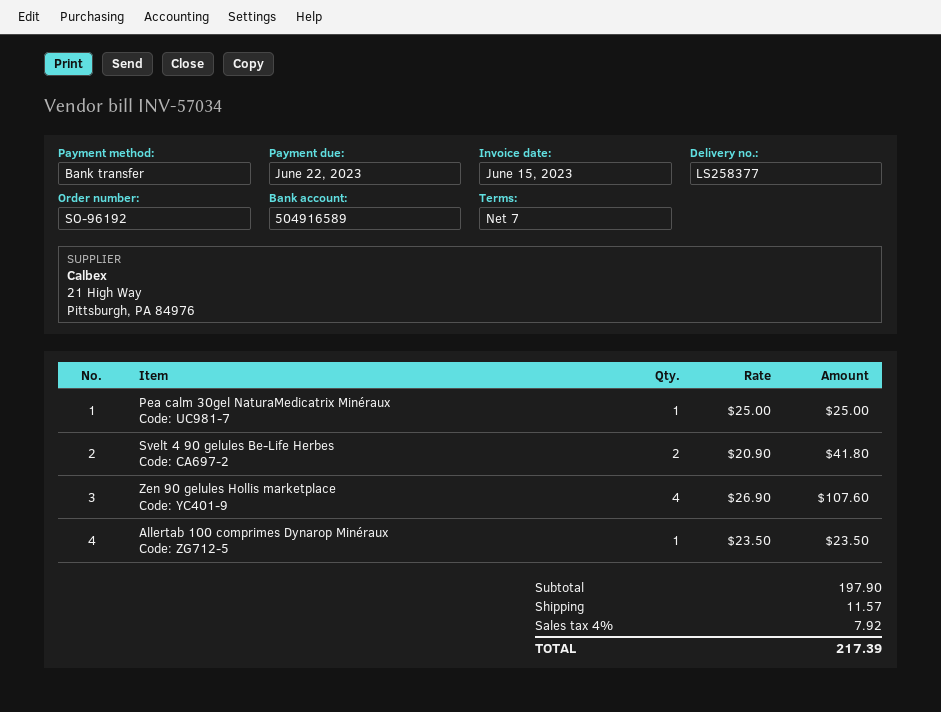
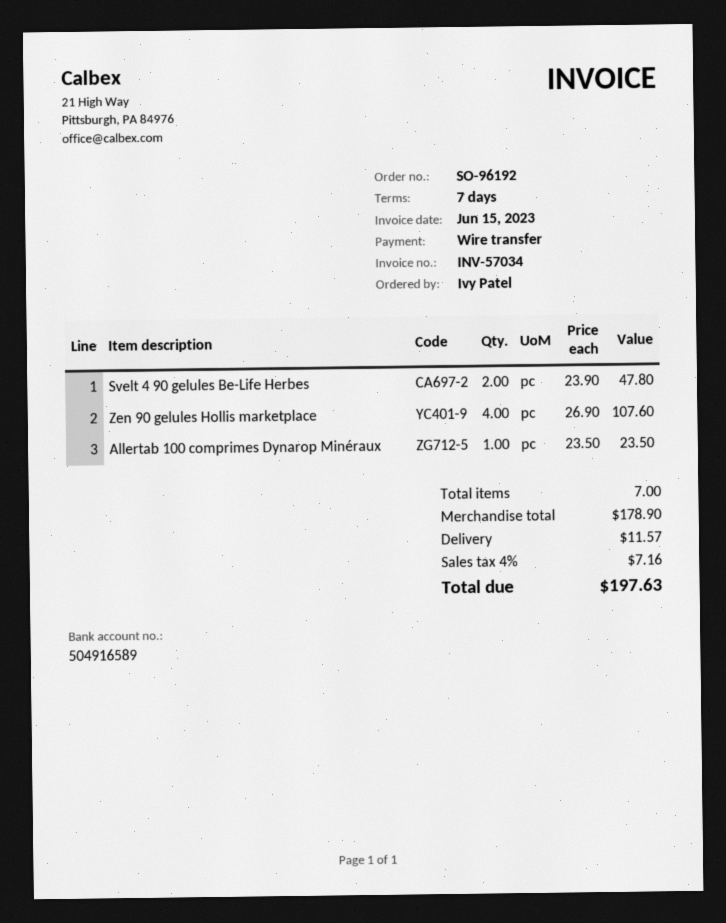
Pea calm 30gel NaturaMedicatrix Minéraux: 1 x 25.00 = 25.00 -> none
Svelt 4 90 gelules Be-Life Herbes: 2 x 20.90 = 41.80 -> 2 x 23.90 = 47.80
subtotal: 197.90 -> 178.90
tax: 4% = 7.92 -> 4% = 7.16
total: 217.39 -> 197.63

